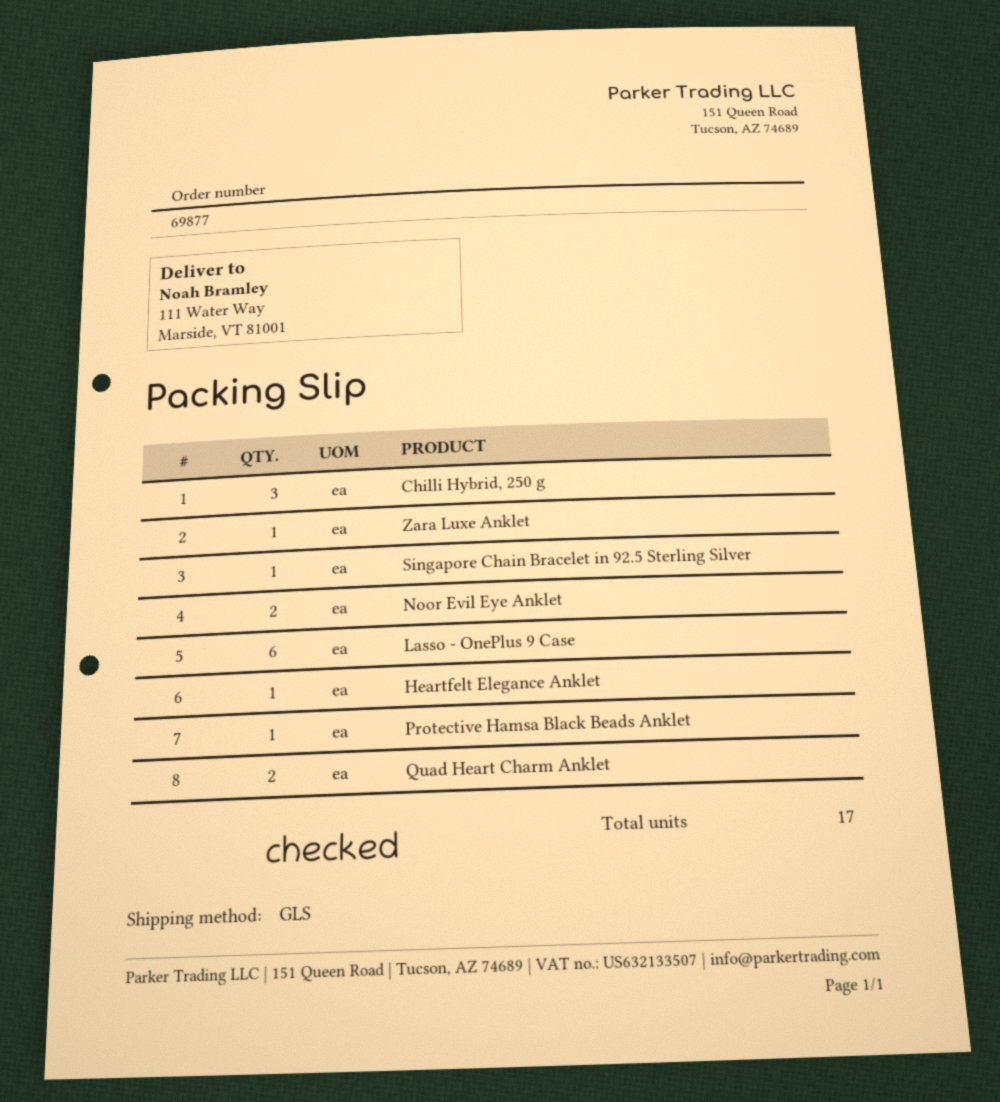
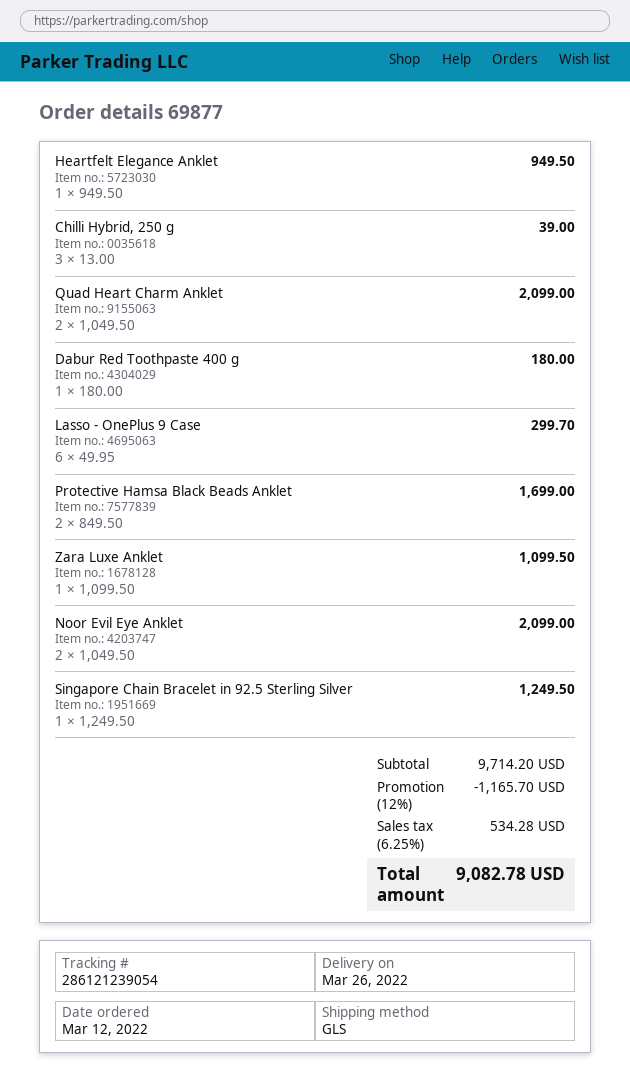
Protective Hamsa Black Beads Anklet: 1 -> 2
Dabur Red Toothpaste 400 g: none -> 1

